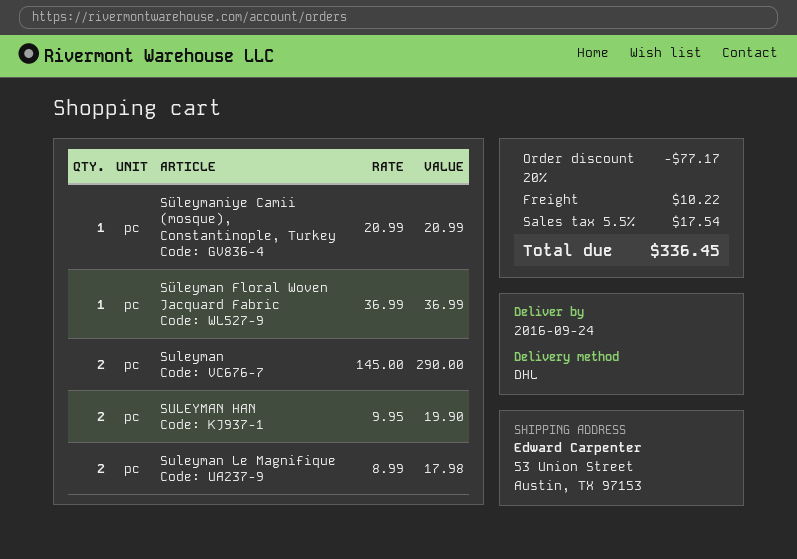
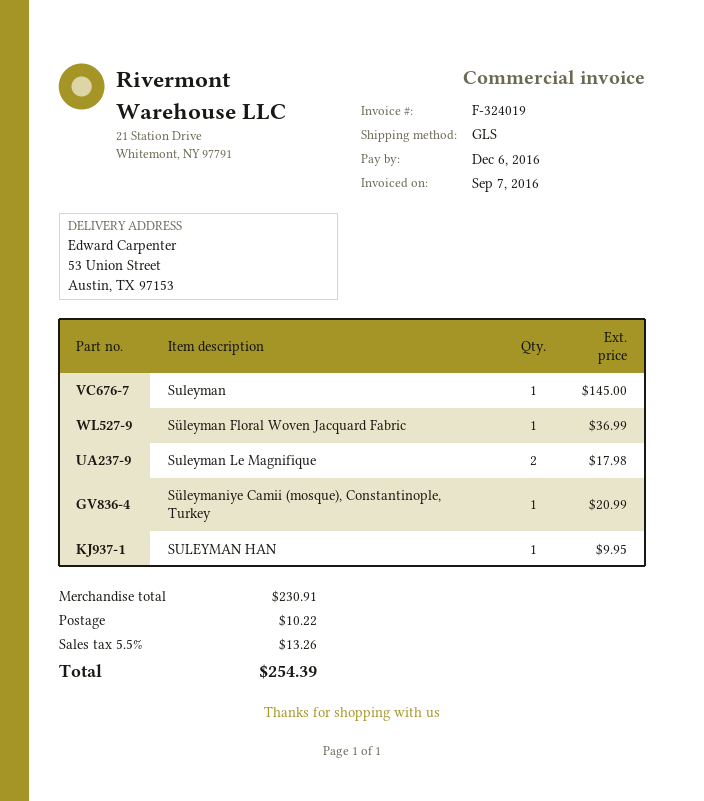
shipping method: DHL -> GLS
Suleyman: 2 for 290.00 -> 1 for 145.00
SULEYMAN HAN: 2 for 19.90 -> 1 for 9.95
discount: 20% = 77.17 -> none
tax: 5.5% = 17.54 -> 5.5% = 13.26
total: 336.45 -> 254.39

